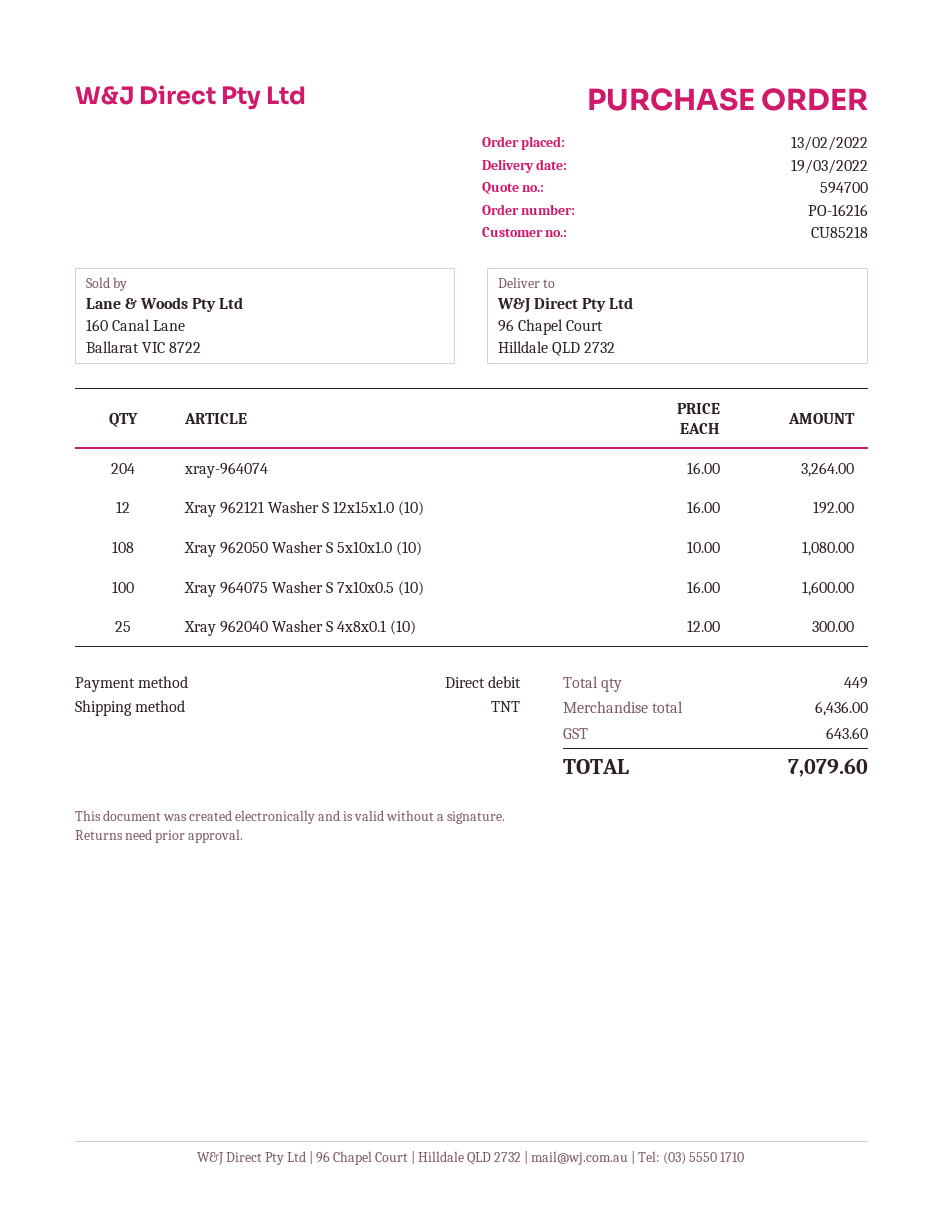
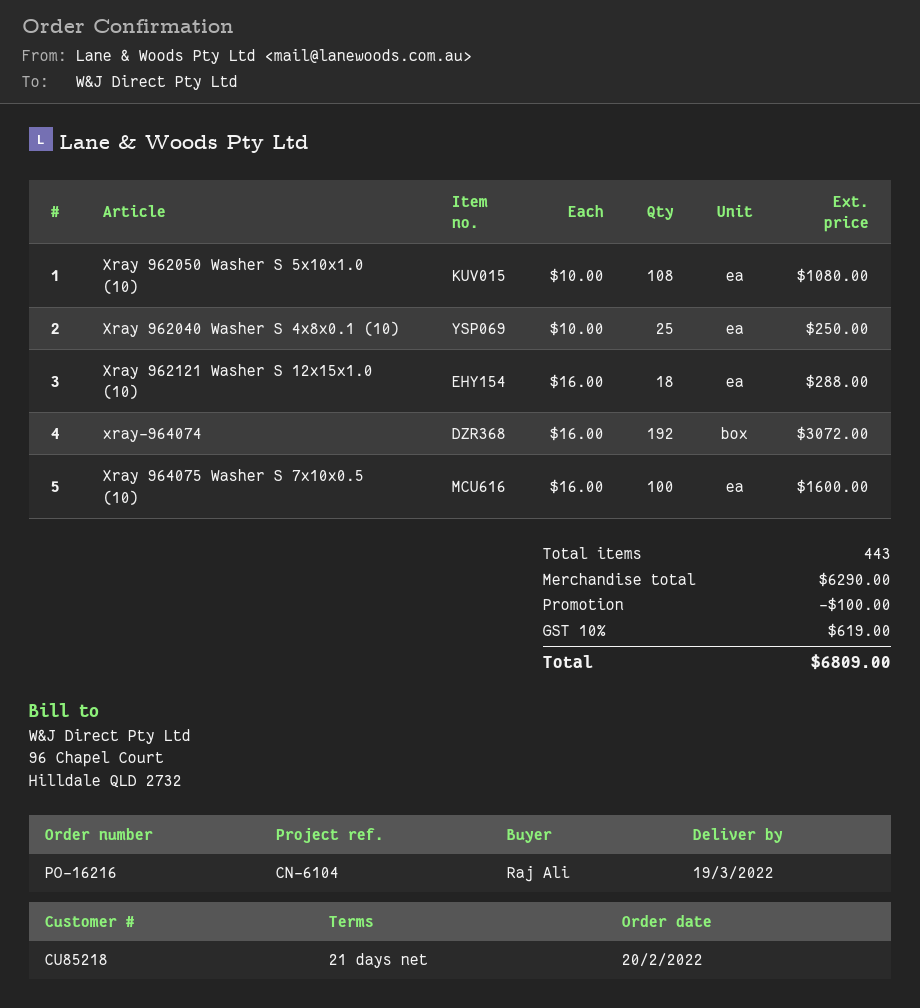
order date: 2022-02-13 -> 2022-02-20
xray-964074: 204 x 16.00 = 3264.00 -> 192 x 16.00 = 3072.00
Xray 962121 Washer S 12x15x1.0 (10): 12 x 16.00 = 192.00 -> 18 x 16.00 = 288.00
Xray 962040 Washer S 4x8x0.1 (10): 25 x 12.00 = 300.00 -> 25 x 10.00 = 250.00
total quantity: 449 -> 443
subtotal: 6436.00 -> 6290.00
discount: none -> 100.00
tax: 643.60 -> 619.00
total: 7079.60 -> 6809.00

